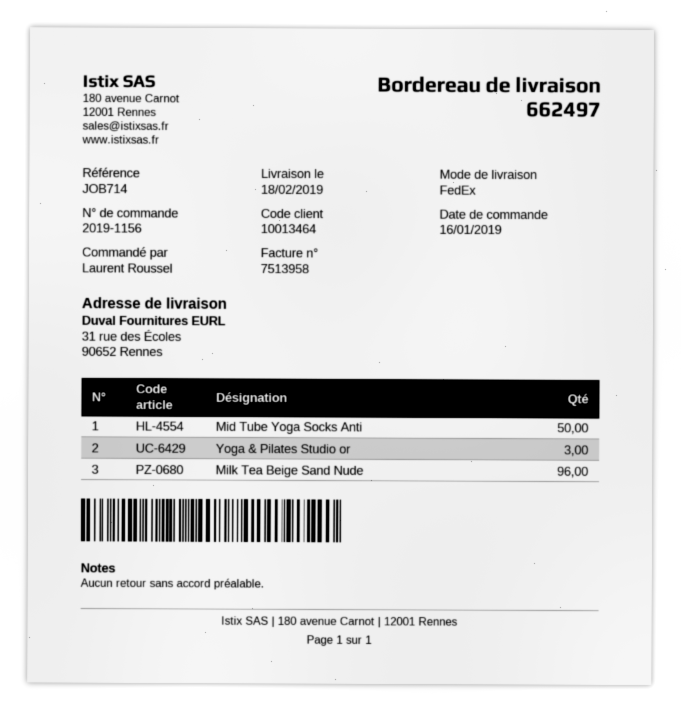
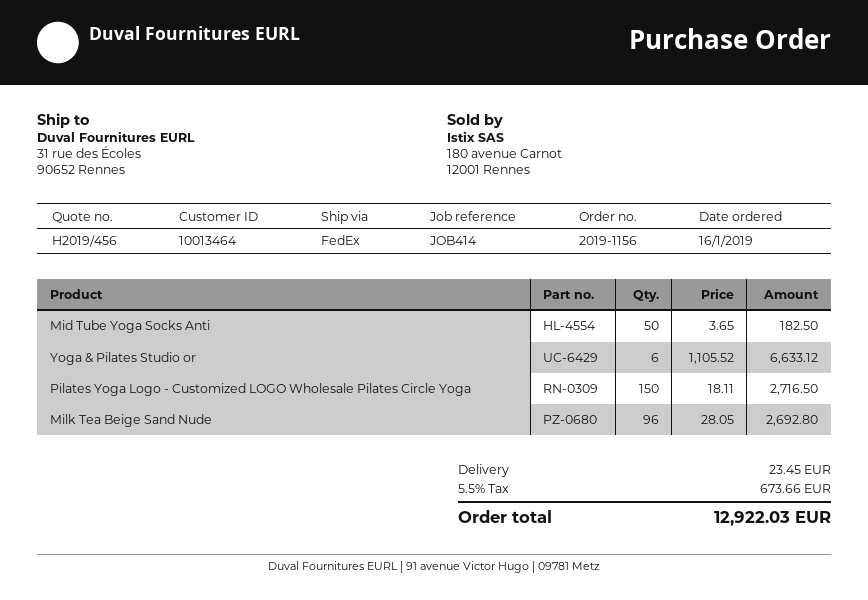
reference: JOB714 -> JOB414
Yoga & Pilates Studio or: 3 -> 6
Pilates Yoga Logo - Customized LOGO Wholesale Pilates Circle Yoga: none -> 150

